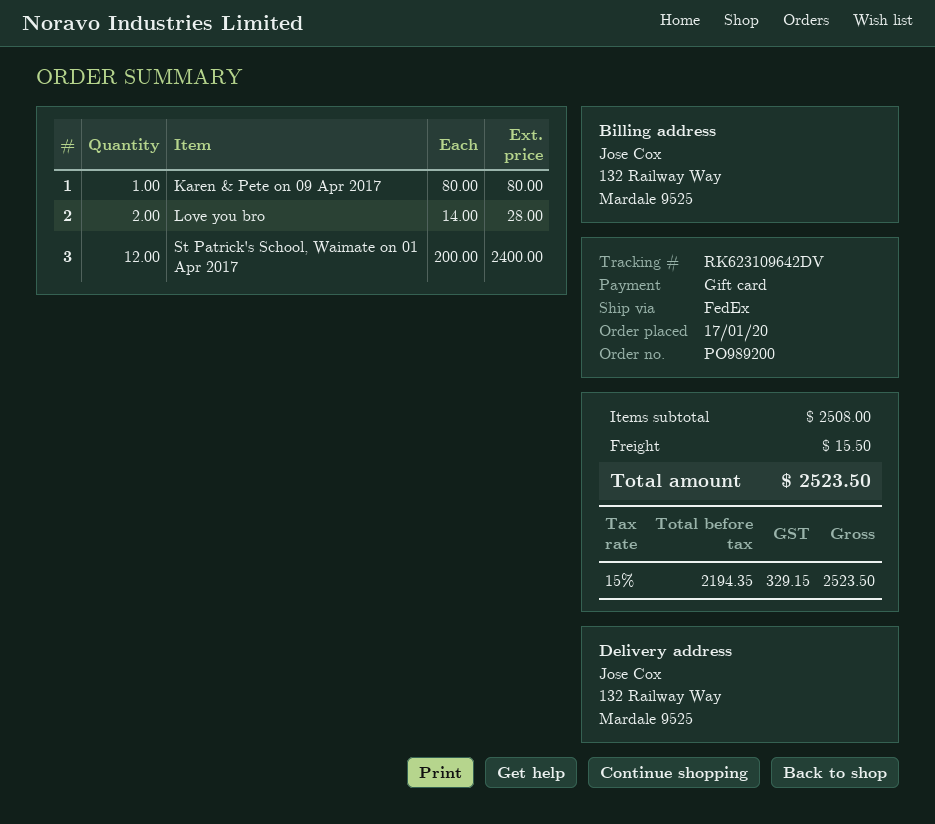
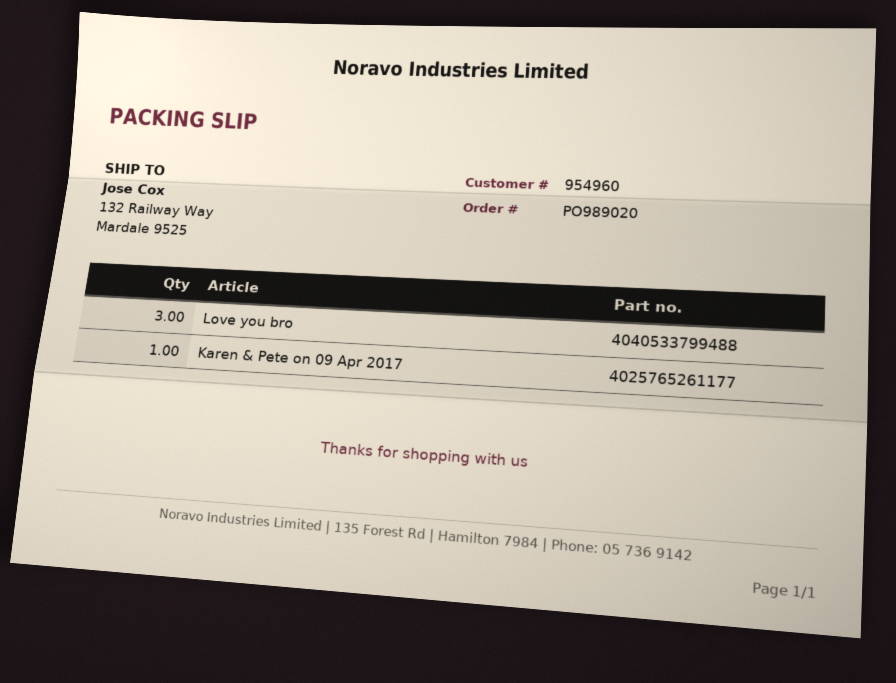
order number: PO989200 -> PO989020
Love you bro: 2 -> 3
St Patrick's School, Waimate on 01 Apr 2017: 12 -> none

